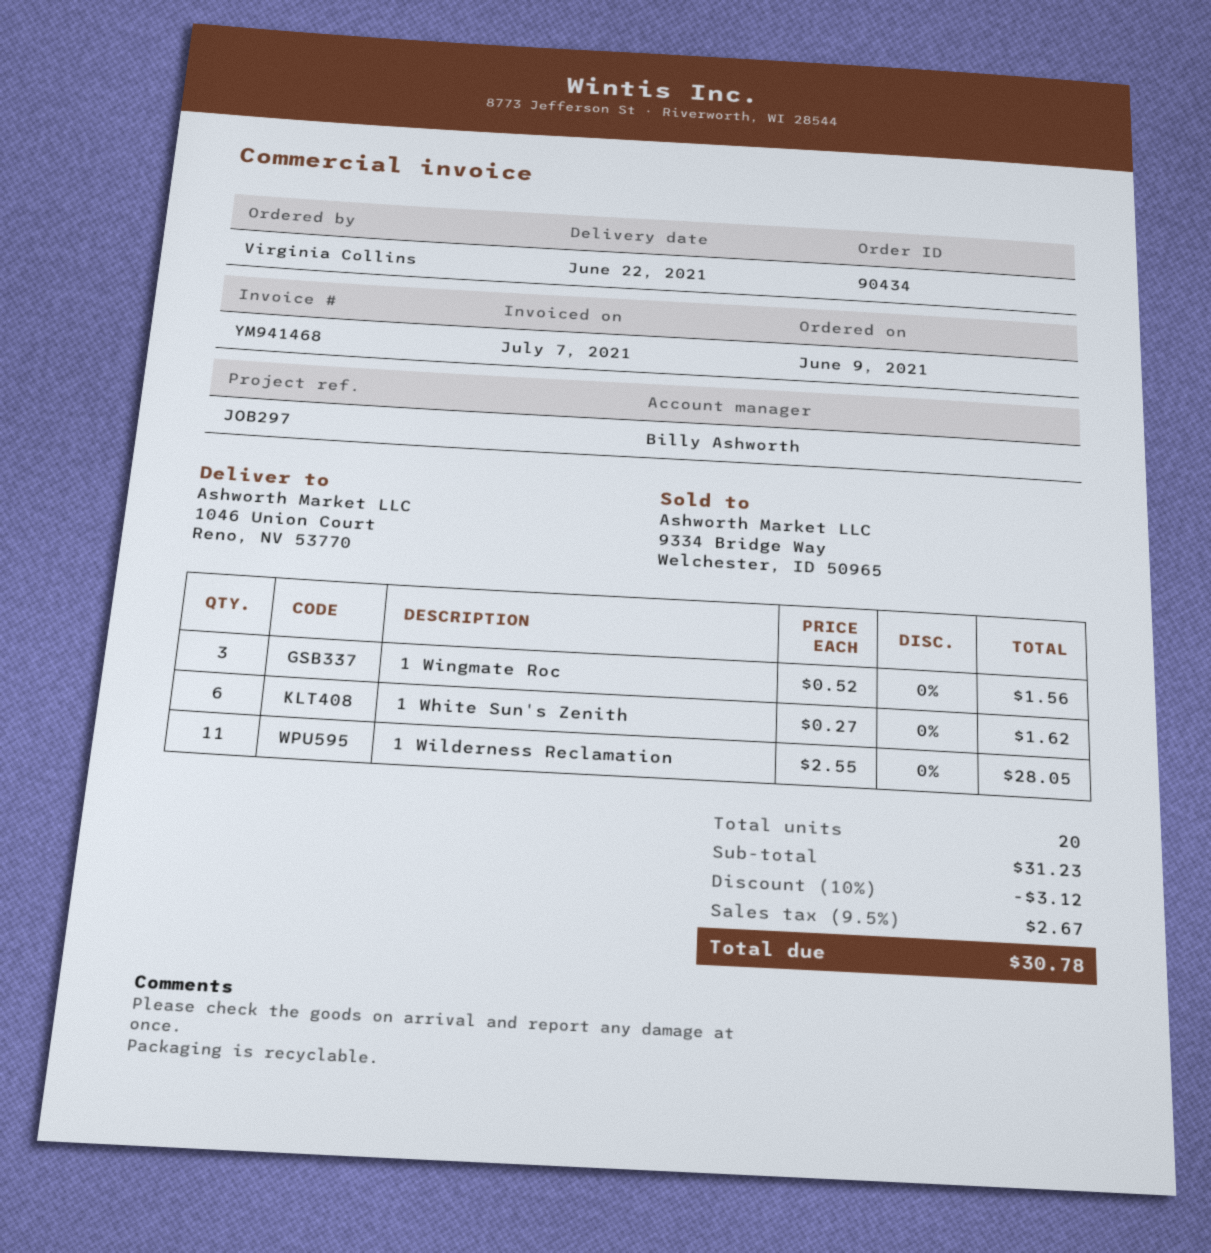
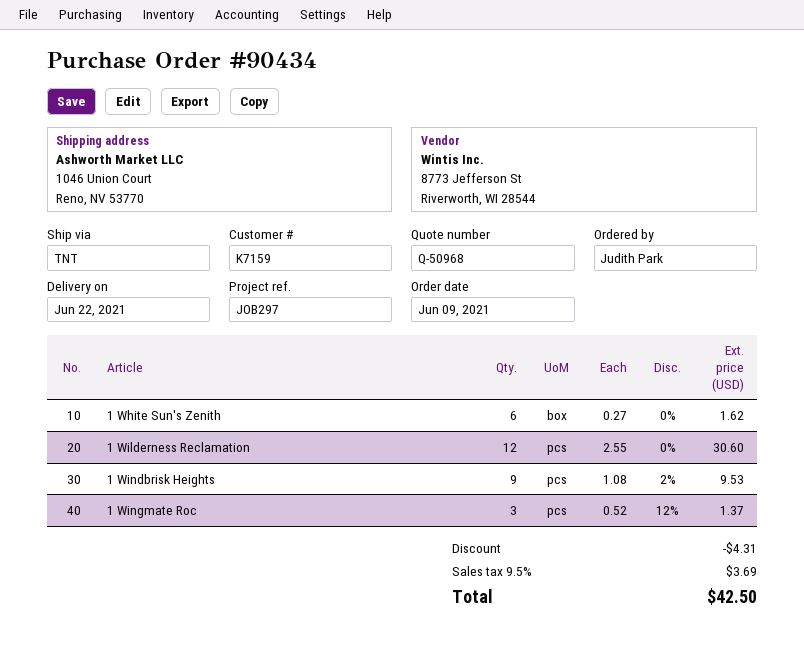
ordered by: Virginia Collins -> Judith Park
1 Wingmate Roc: 3 x 0.52 = 1.56 -> 3 x 0.52 - 12% = 1.37
1 Wilderness Reclamation: 11 x 2.55 = 28.05 -> 12 x 2.55 = 30.60
1 Windbrisk Heights: none -> 9 x 1.08 - 2% = 9.53
discount: 3.12 -> 4.31
tax: 9.5% = 2.67 -> 9.5% = 3.69
total: 30.78 -> 42.50

